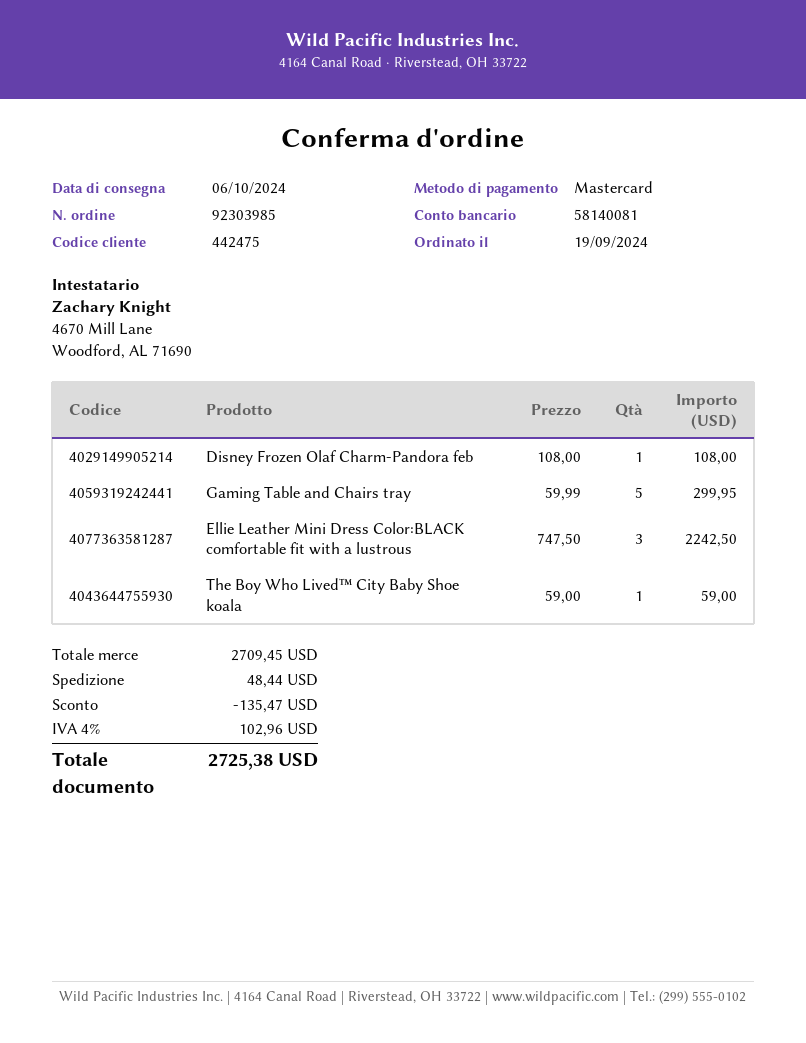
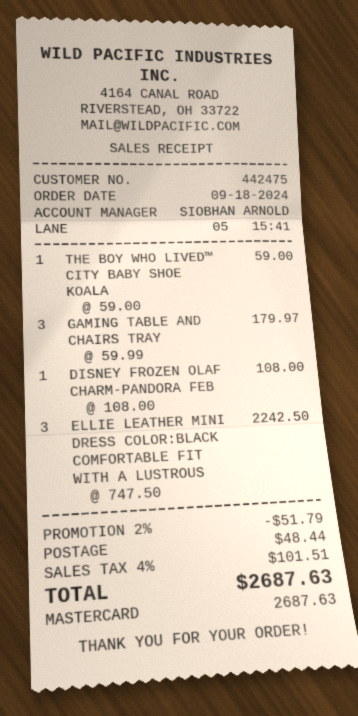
order date: 2024-09-19 -> 2024-09-18
Gaming Table and Chairs tray: 5 x 59.99 = 299.95 -> 3 x 59.99 = 179.97
discount: 135.47 -> 51.79
tax: 4% = 102.96 -> 4% = 101.51
total: 2725.38 -> 2687.63

